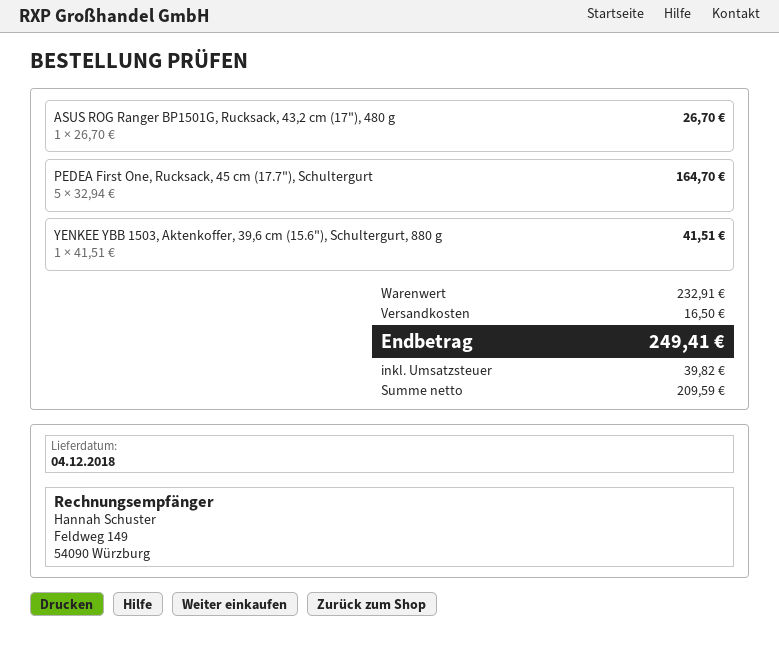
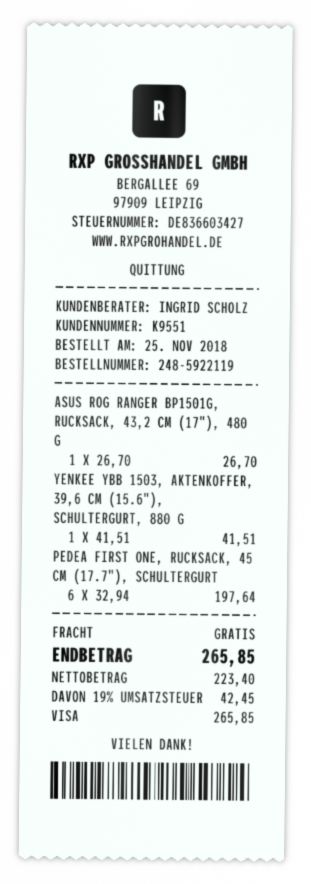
PEDEA First One, Rucksack, 45 cm (17.7"), Schultergurt: 5 x 32.94 = 164.70 -> 6 x 32.94 = 197.64
shipping: 16.50 -> 0.00
net: 209.59 -> 223.40
tax: 39.82 -> 42.45
total: 249.41 -> 265.85

